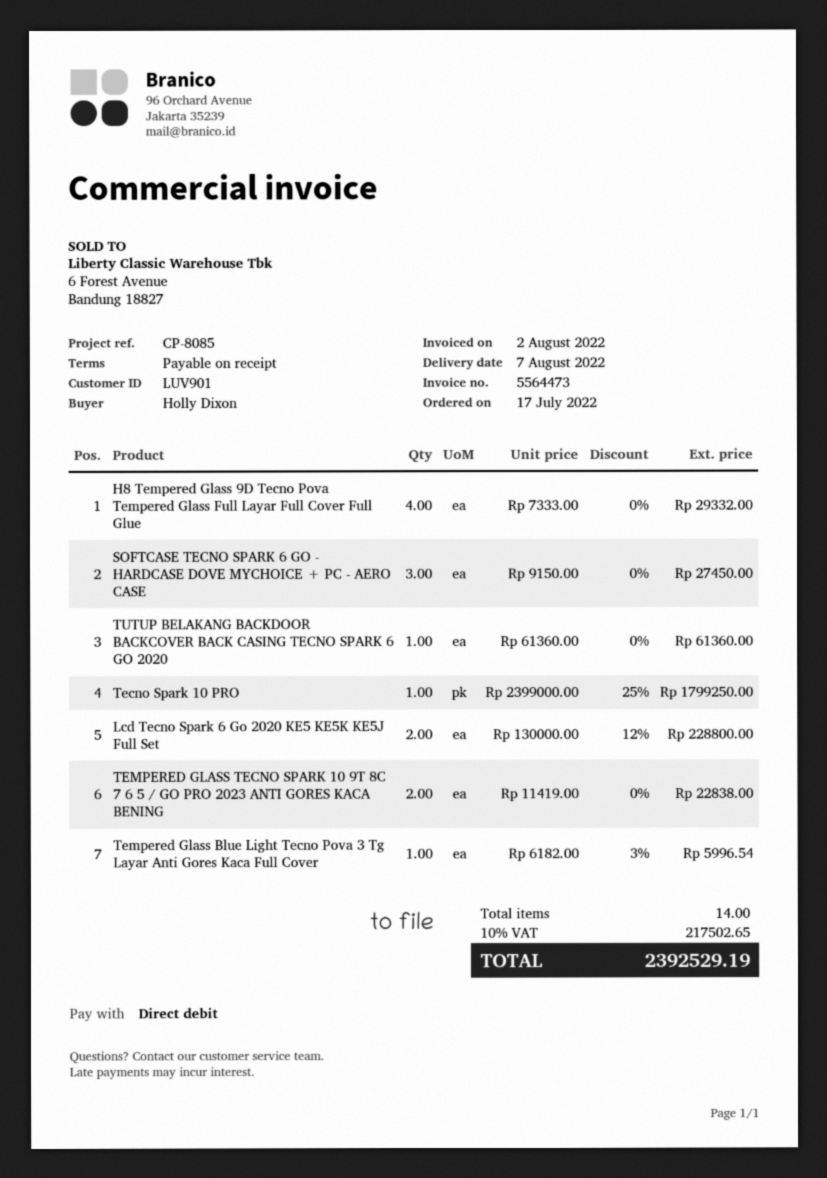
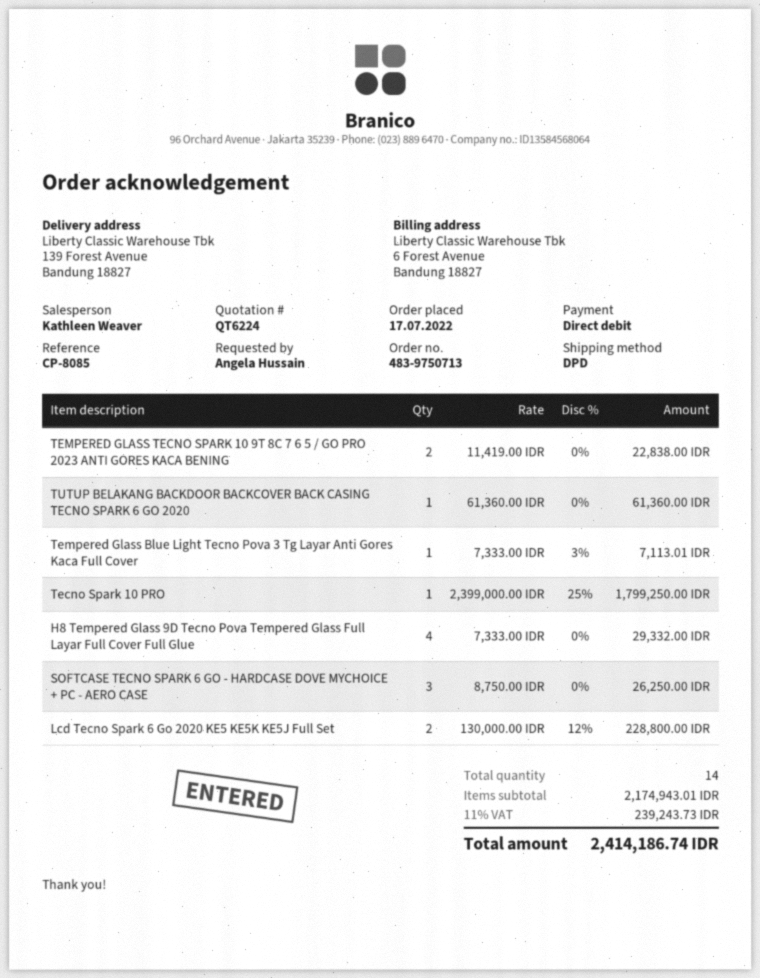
ordered by: Holly Dixon -> Angela Hussain
SOFTCASE TECNO SPARK 6 GO - HARDCASE DOVE MYCHOICE + PC - AERO CASE: 3 x 9150.00 = 27450.00 -> 3 x 8750.00 = 26250.00
Tempered Glass Blue Light Tecno Pova 3 Tg Layar Anti Gores Kaca Full Cover: 1 x 6182.00 - 3% = 5996.54 -> 1 x 7333.00 - 3% = 7113.01
tax: 10% = 217502.65 -> 11% = 239243.73
total: 2392529.19 -> 2414186.74

